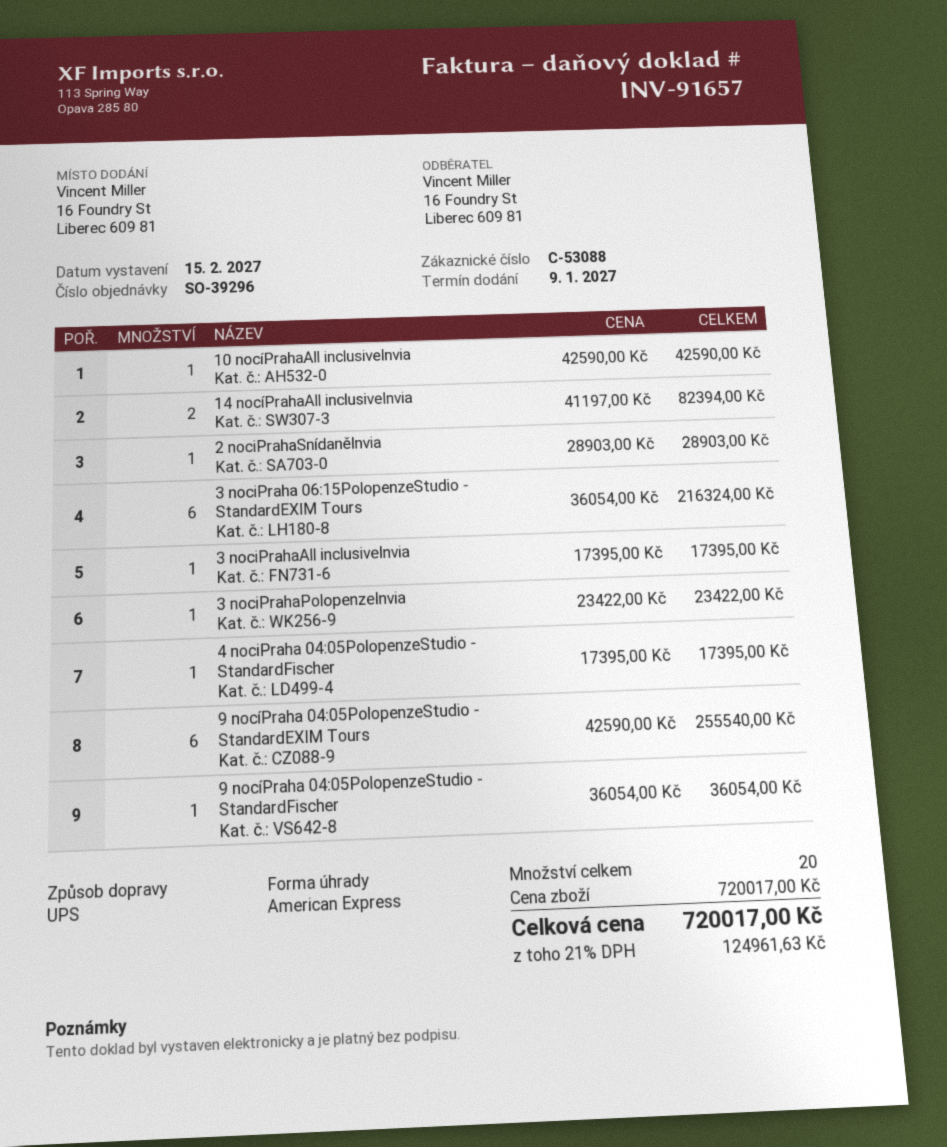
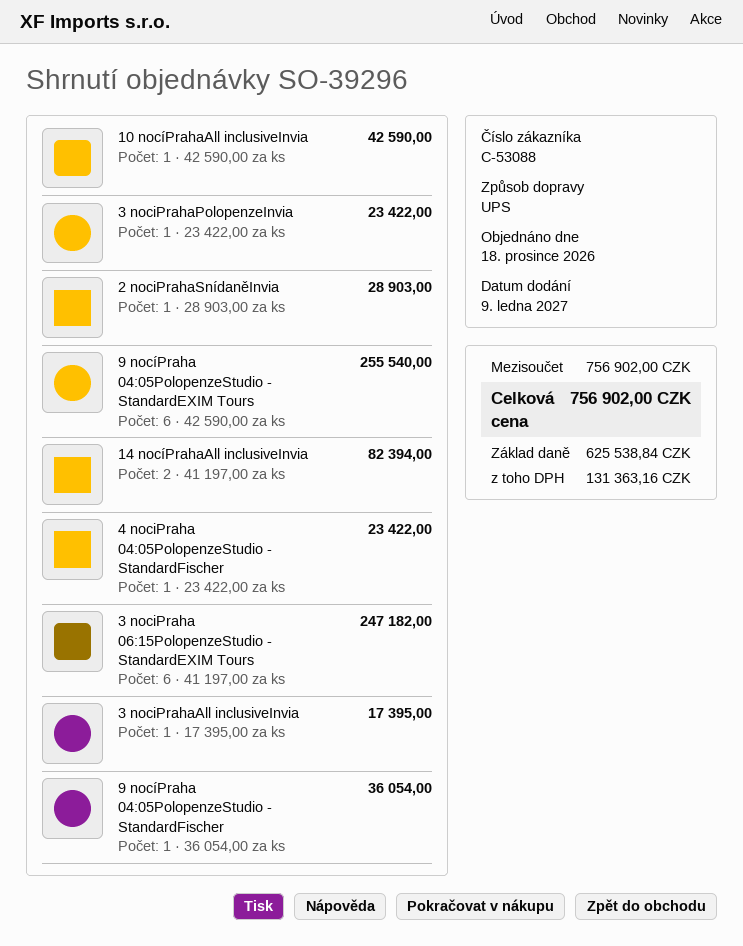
3 nociPraha 06:15PolopenzeStudio - StandardEXIM Tours: 6 x 36054.00 = 216324.00 -> 6 x 41197.00 = 247182.00
4 nociPraha 04:05PolopenzeStudio - StandardFischer: 1 x 17395.00 = 17395.00 -> 1 x 23422.00 = 23422.00
subtotal: 720017.00 -> 756902.00
tax: 124961.63 -> 131363.16
total: 720017.00 -> 756902.00

